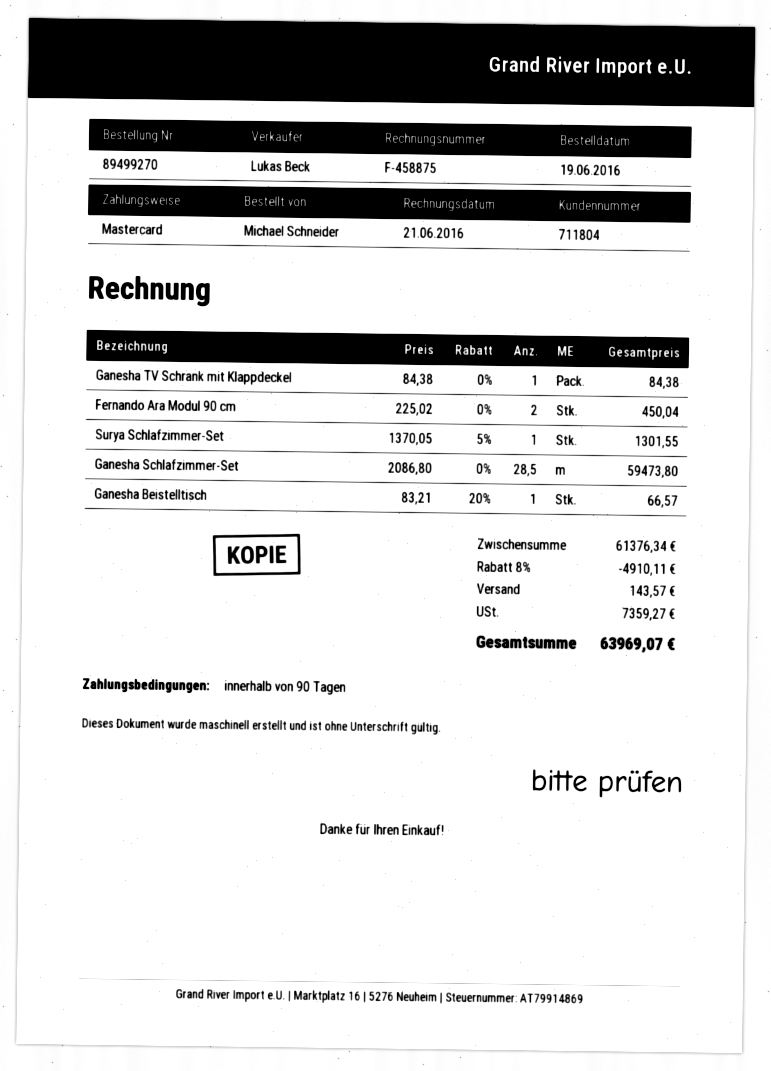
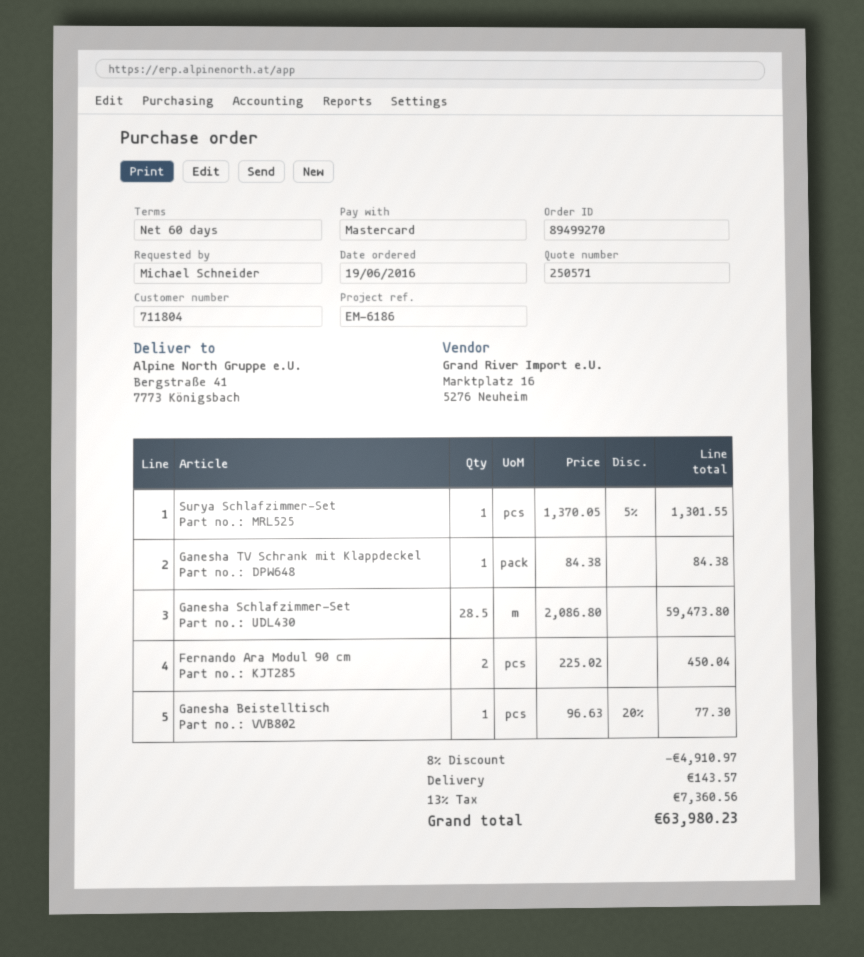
payment terms: 90 days -> 60 days
Ganesha Beistelltisch: 1 x 83.21 - 20% = 66.57 -> 1 x 96.63 - 20% = 77.30
discount: 8% = 4910.11 -> 8% = 4910.97
tax: 7359.27 -> 7360.56
total: 63969.07 -> 63980.23

